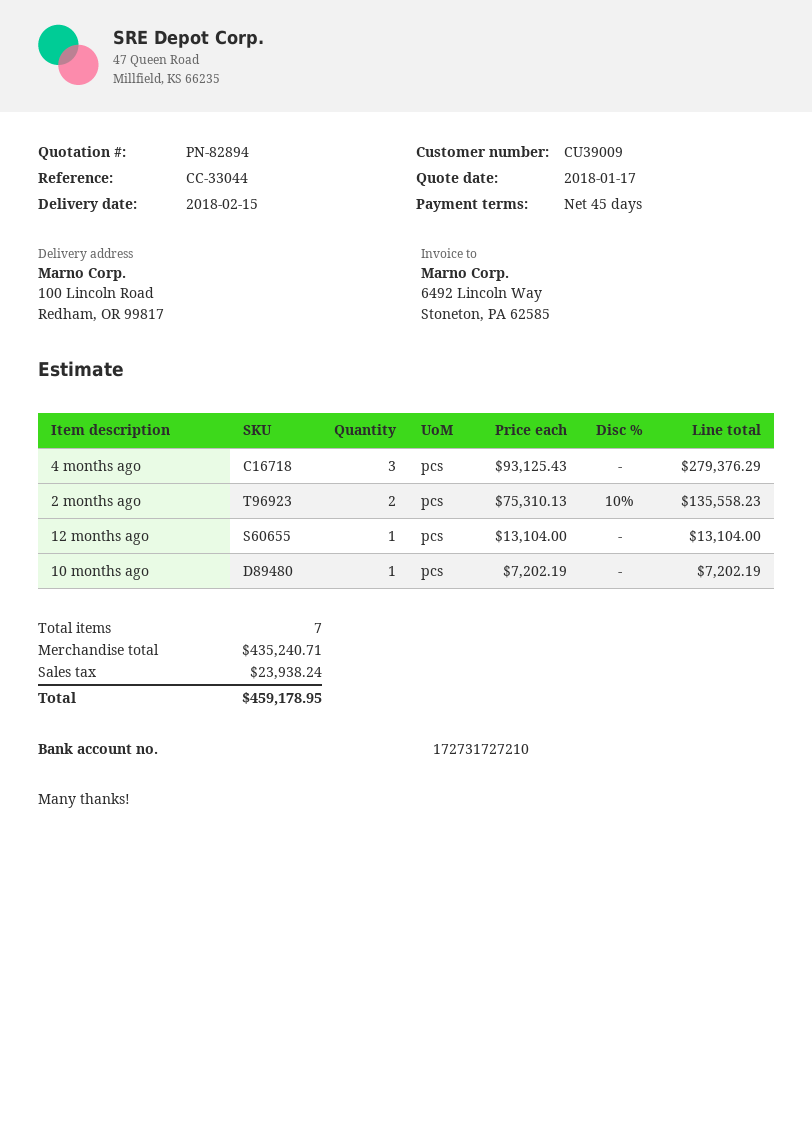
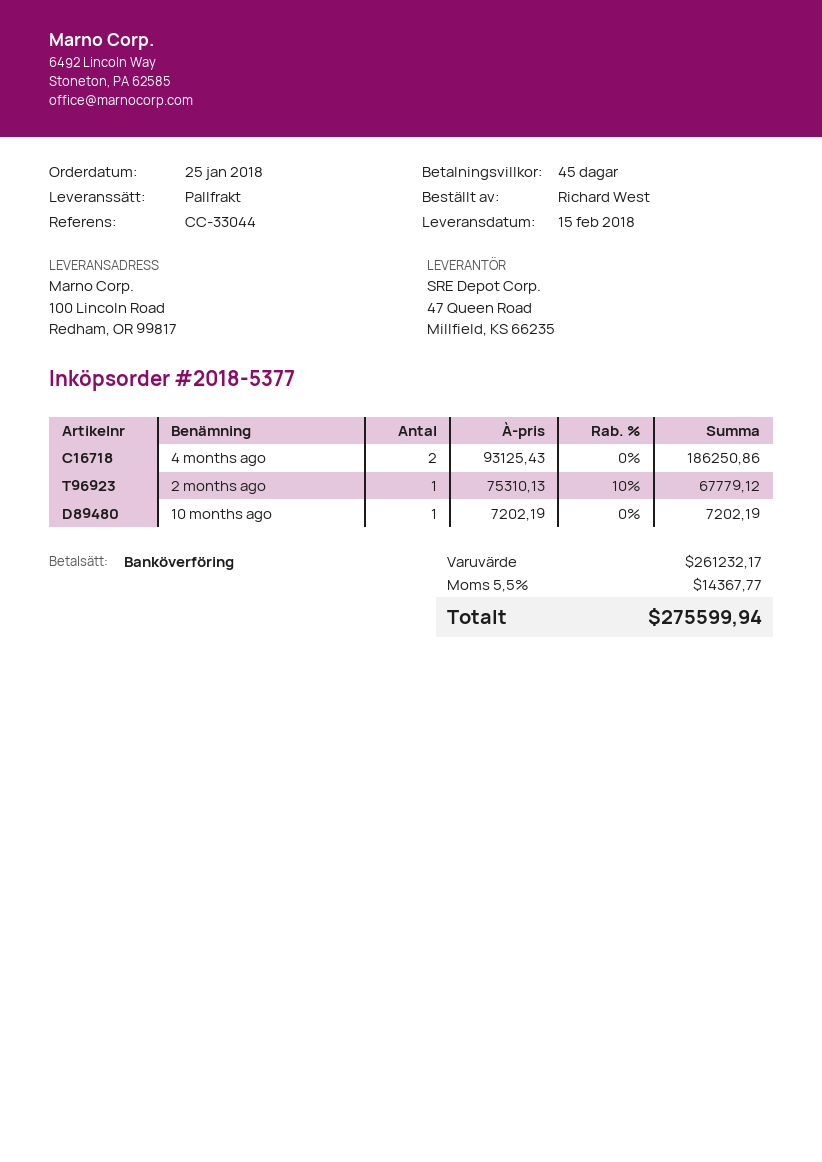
4 months ago: 3 x 93125.43 = 279376.29 -> 2 x 93125.43 = 186250.86
2 months ago: 2 x 75310.13 - 10% = 135558.23 -> 1 x 75310.13 - 10% = 67779.12
12 months ago: 1 x 13104.00 = 13104.00 -> none
subtotal: 435240.71 -> 261232.17
tax: 23938.24 -> 14367.77
total: 459178.95 -> 275599.94

